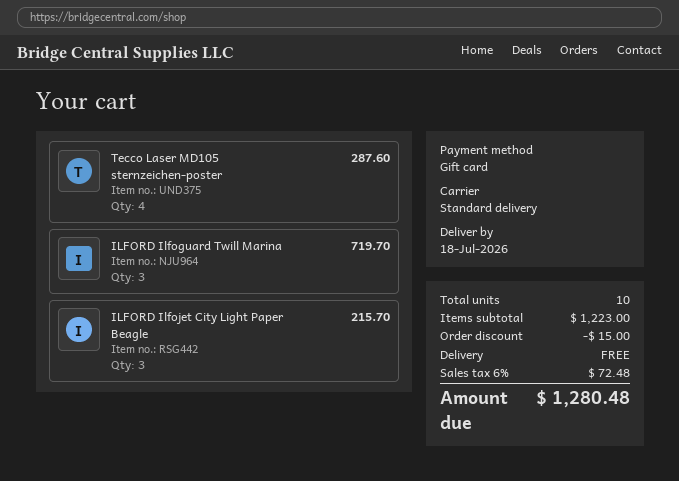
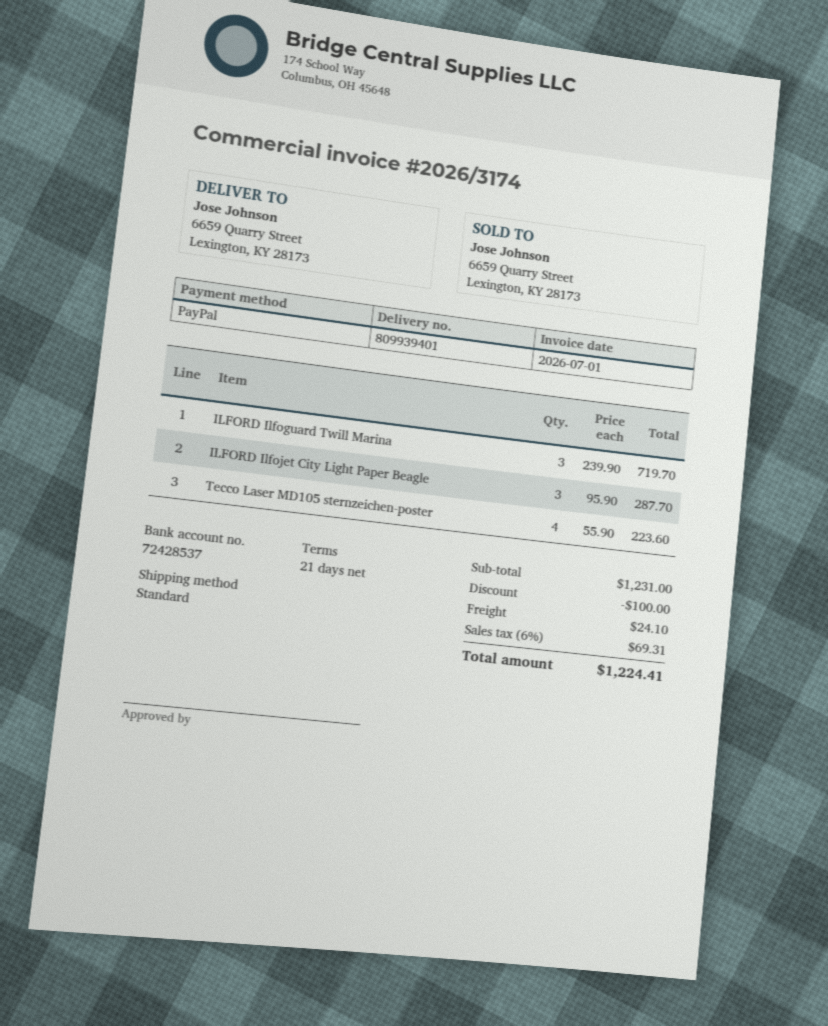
payment method: gift card -> PayPal
Tecco Laser MD105 sternzeichen-poster: 4 for 287.60 -> 4 for 223.60
ILFORD Ilfojet City Light Paper Beagle: 3 for 215.70 -> 3 for 287.70
subtotal: 1223.00 -> 1231.00
discount: 15.00 -> 100.00
shipping: 0.00 -> 24.10
tax: 6% = 72.48 -> 6% = 69.31
total: 1280.48 -> 1224.41

